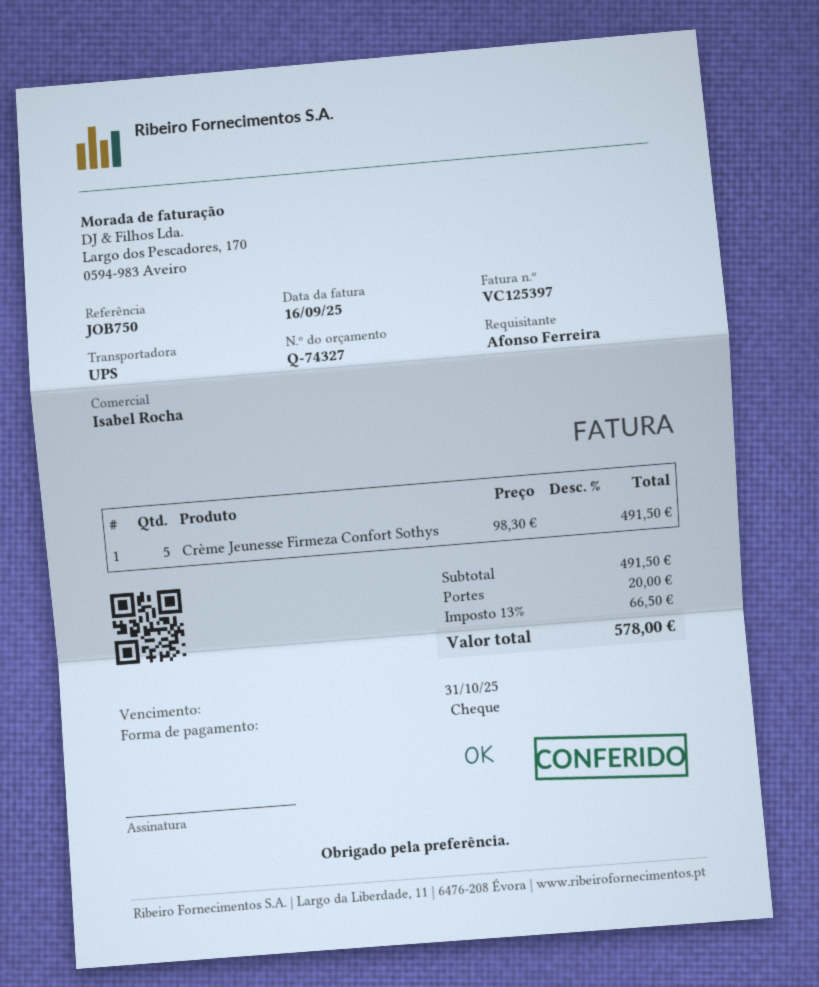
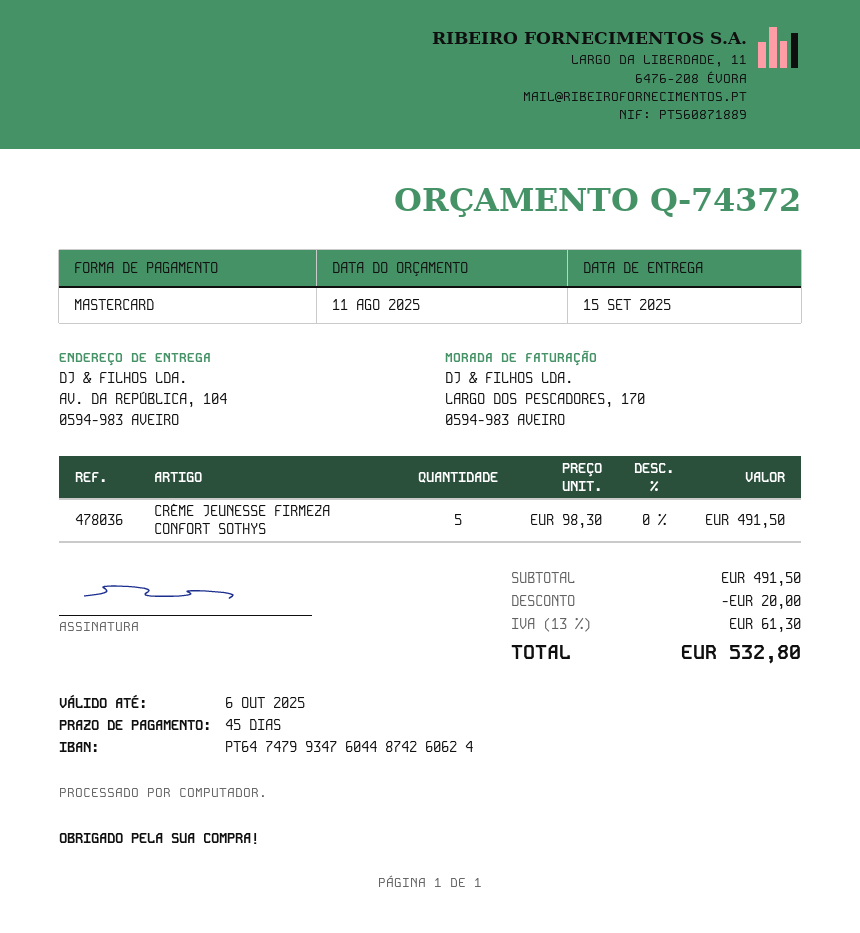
quote number: Q-74327 -> Q-74372
payment method: cheque -> Mastercard
discount: none -> 20.00
shipping: 20.00 -> none
tax: 13% = 66.50 -> 13% = 61.30
total: 578.00 -> 532.80

